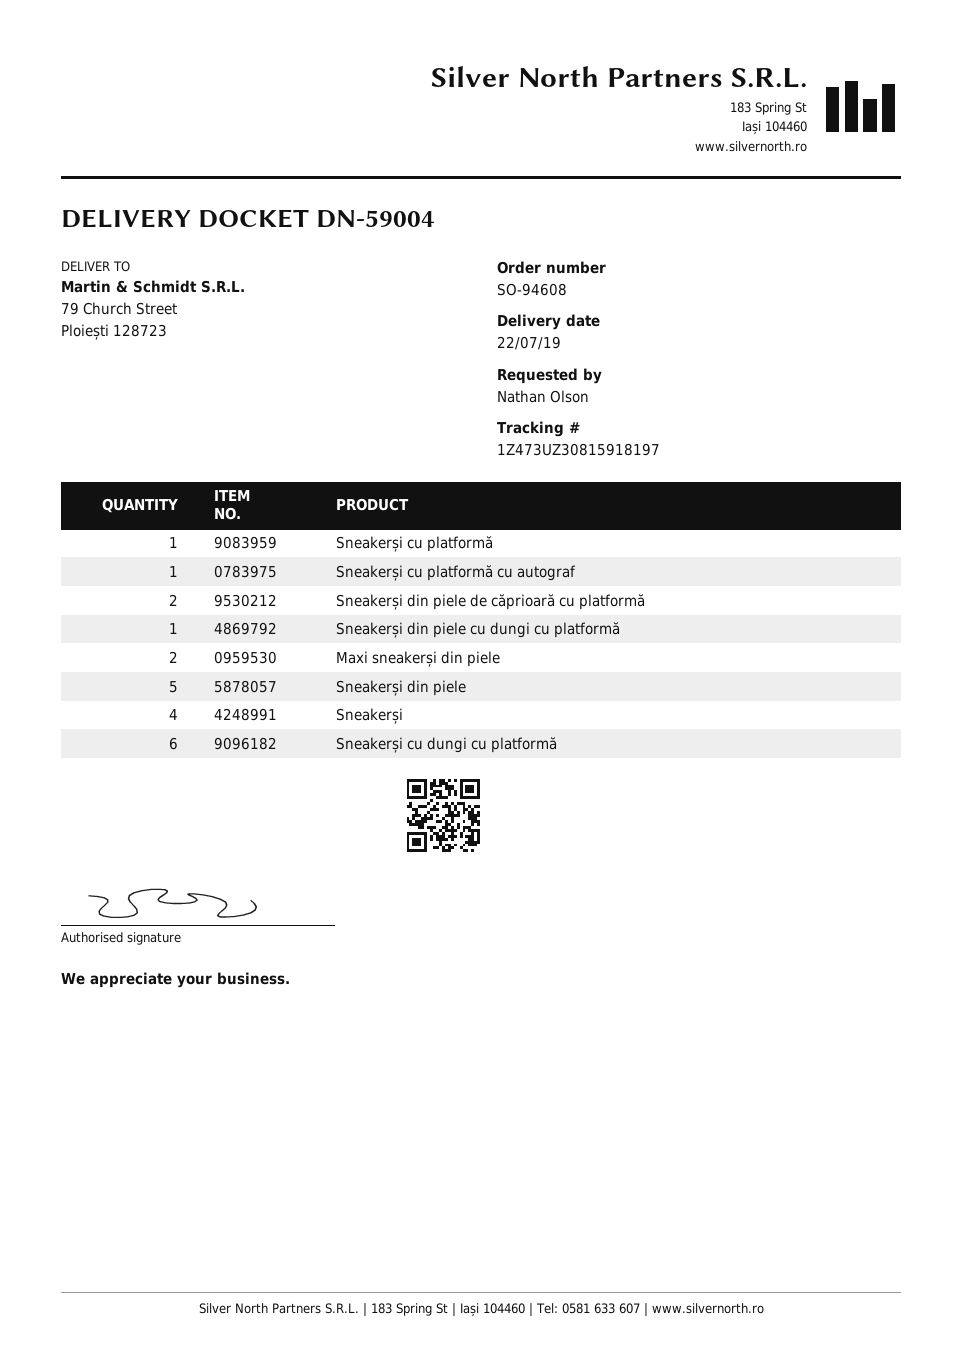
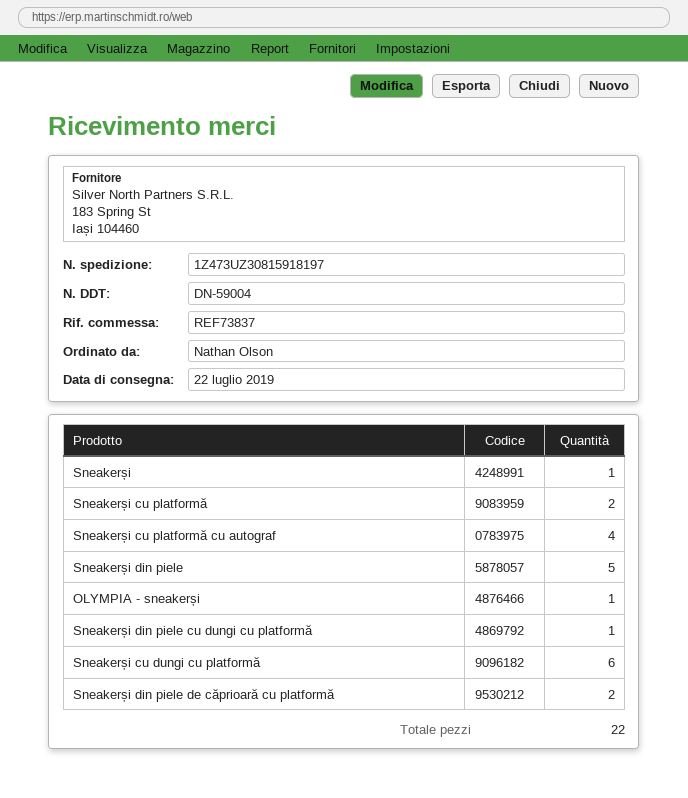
Sneakerși cu platformă: 1 -> 2
Sneakerși cu platformă cu autograf: 1 -> 4
Maxi sneakerși din piele: 2 -> none
Sneakerși: 4 -> 1
OLYMPIA - sneakerși: none -> 1

